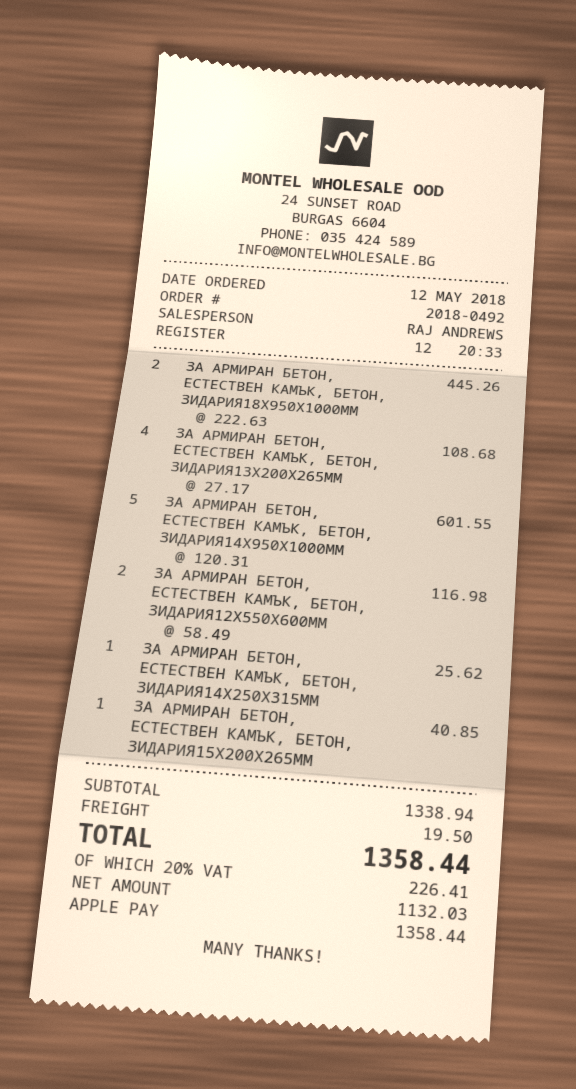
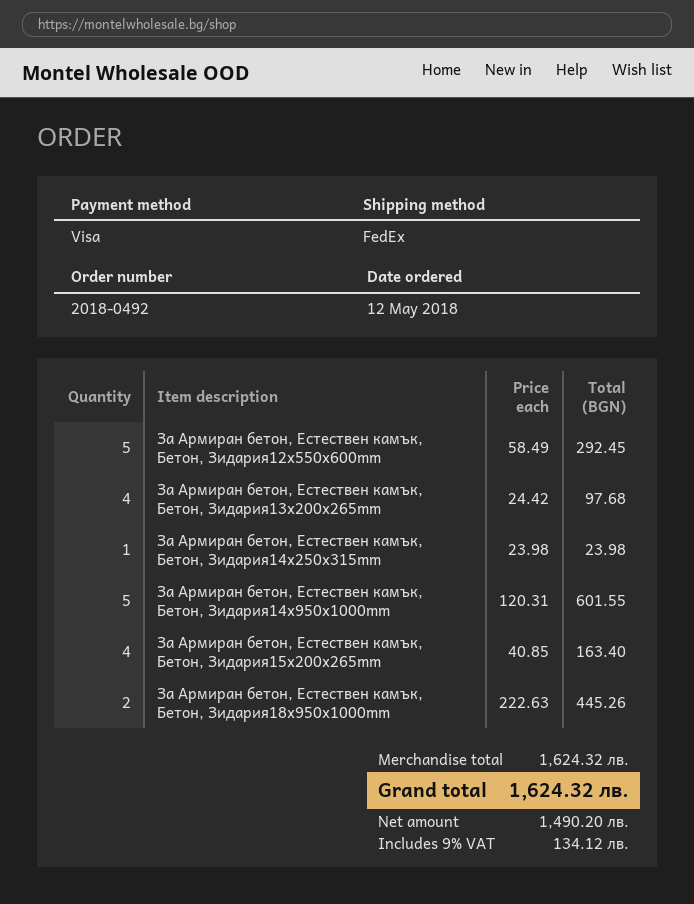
payment method: Apple Pay -> Visa
ЗА АРМИРАН БЕТОН, ЕСТЕСТВЕН КАМЪК, БЕТОН, ЗИДАРИЯ13X200X265MM: 4 x 27.17 = 108.68 -> 4 x 24.42 = 97.68
ЗА АРМИРАН БЕТОН, ЕСТЕСТВЕН КАМЪК, БЕТОН, ЗИДАРИЯ12X550X600MM: 2 x 58.49 = 116.98 -> 5 x 58.49 = 292.45
ЗА АРМИРАН БЕТОН, ЕСТЕСТВЕН КАМЪК, БЕТОН, ЗИДАРИЯ14X250X315MM: 1 x 25.62 = 25.62 -> 1 x 23.98 = 23.98
ЗА АРМИРАН БЕТОН, ЕСТЕСТВЕН КАМЪК, БЕТОН, ЗИДАРИЯ15X200X265MM: 1 x 40.85 = 40.85 -> 4 x 40.85 = 163.40
subtotal: 1338.94 -> 1624.32
shipping: 19.50 -> none
net: 1132.03 -> 1490.20
tax: 20% = 226.41 -> 9% = 134.12
total: 1358.44 -> 1624.32

